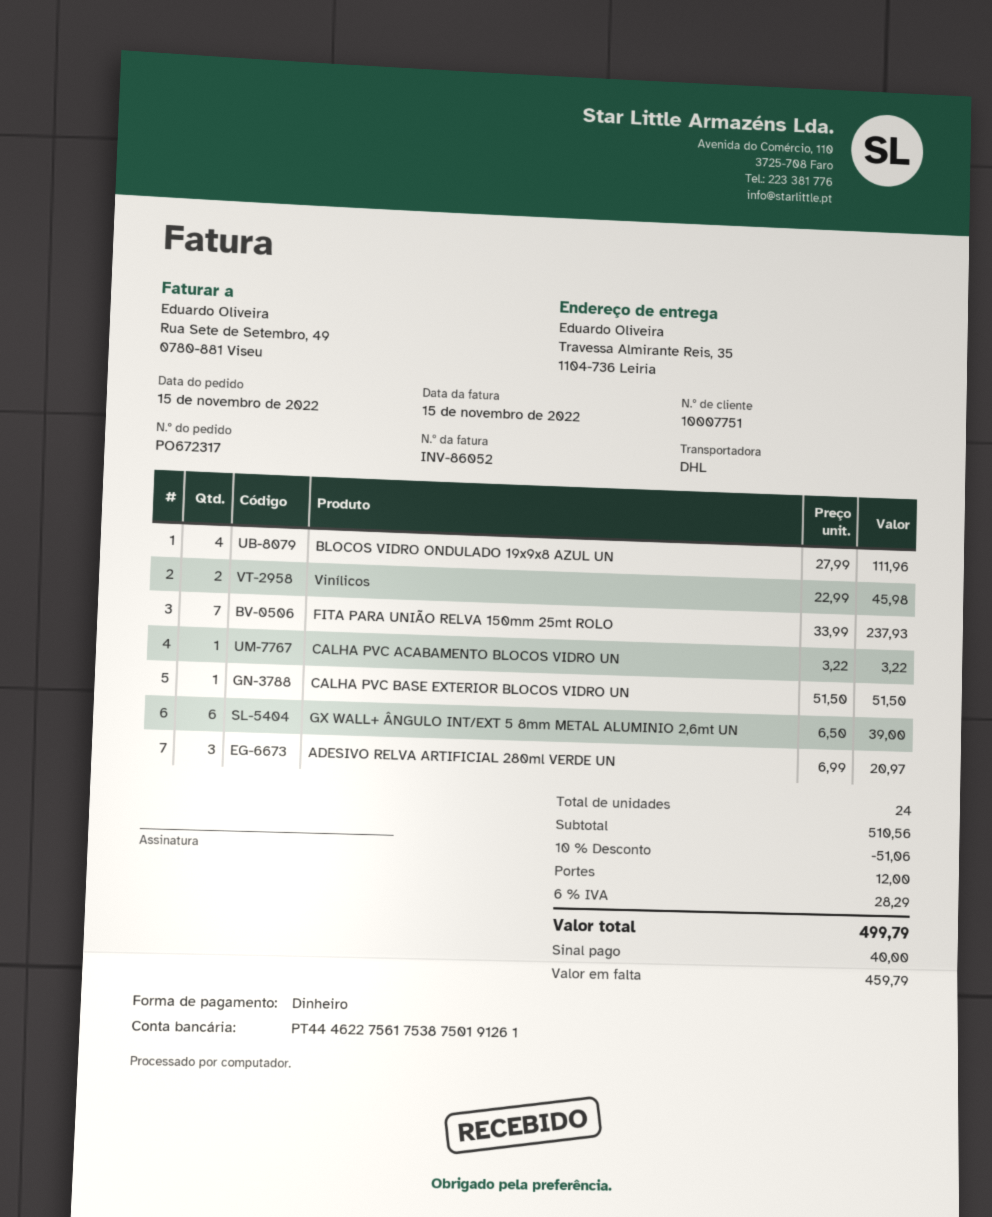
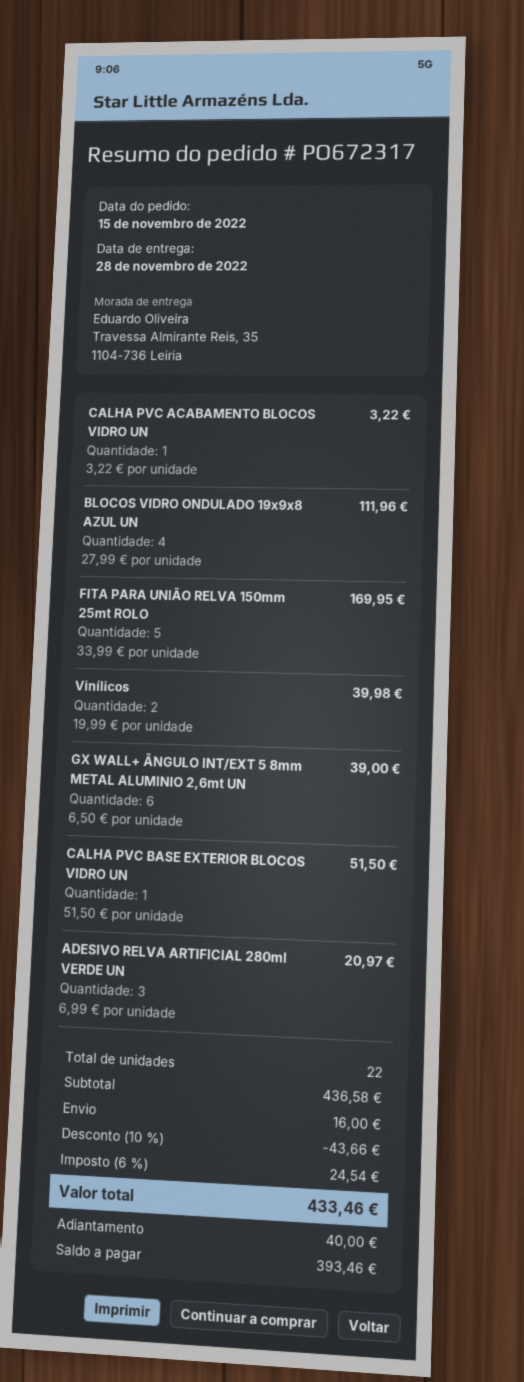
Vinílicos: 2 x 22.99 = 45.98 -> 2 x 19.99 = 39.98
FITA PARA UNIÃO RELVA 150mm 25mt ROLO: 7 x 33.99 = 237.93 -> 5 x 33.99 = 169.95
total quantity: 24 -> 22
subtotal: 510.56 -> 436.58
discount: 10% = 51.06 -> 10% = 43.66
shipping: 12.00 -> 16.00
tax: 6% = 28.29 -> 6% = 24.54
total: 499.79 -> 433.46
balance: 459.79 -> 393.46

